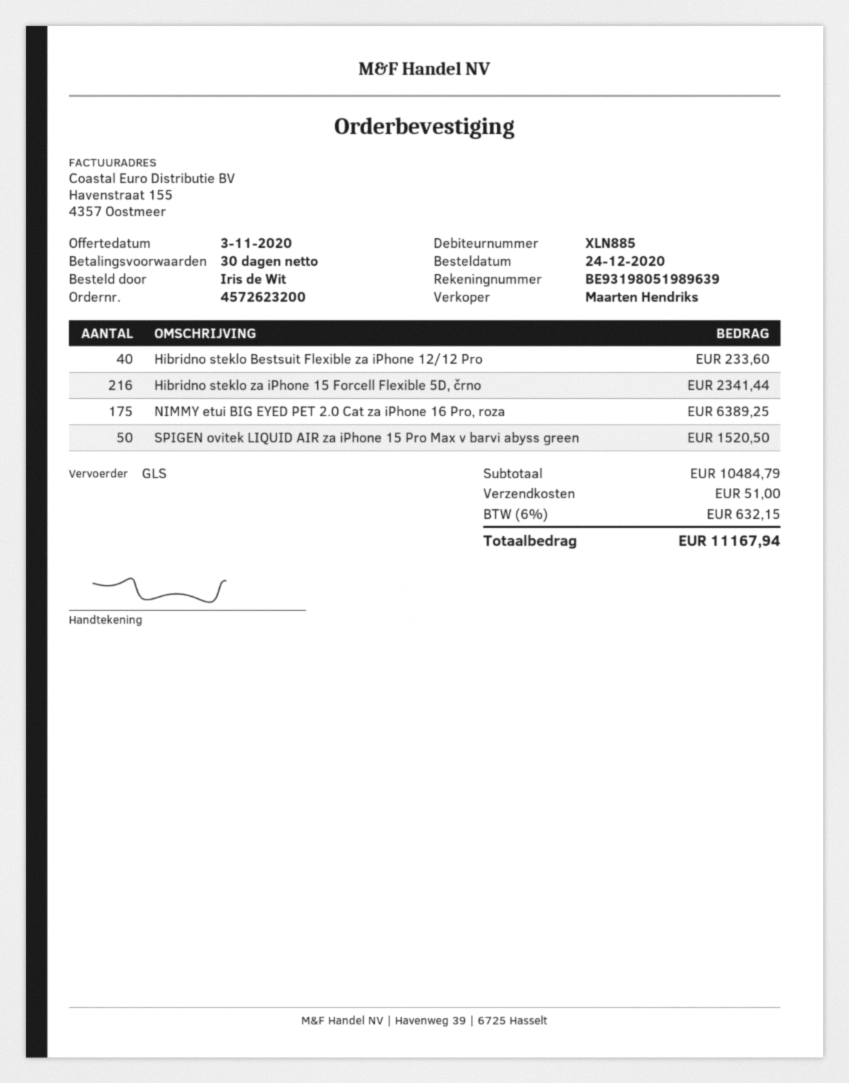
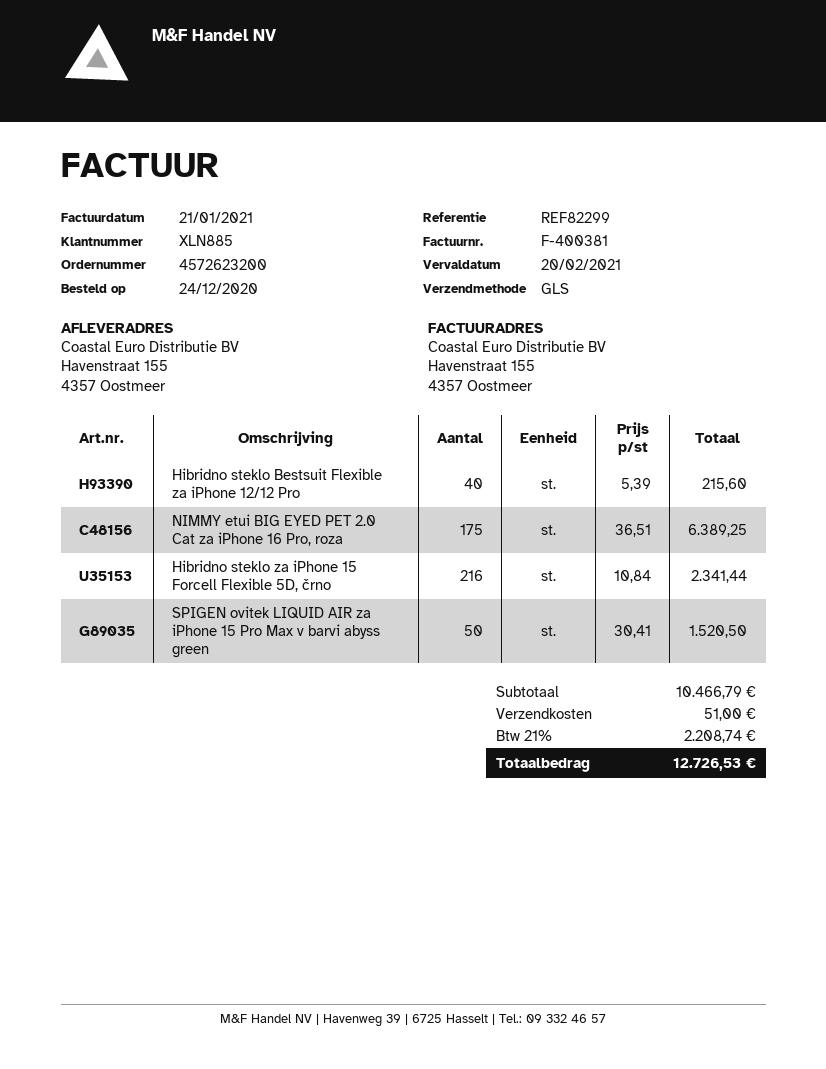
Hibridno steklo Bestsuit Flexible za iPhone 12/12 Pro: 40 for 233.60 -> 40 for 215.60
subtotal: 10484.79 -> 10466.79
tax: 6% = 632.15 -> 21% = 2208.74
total: 11167.94 -> 12726.53

